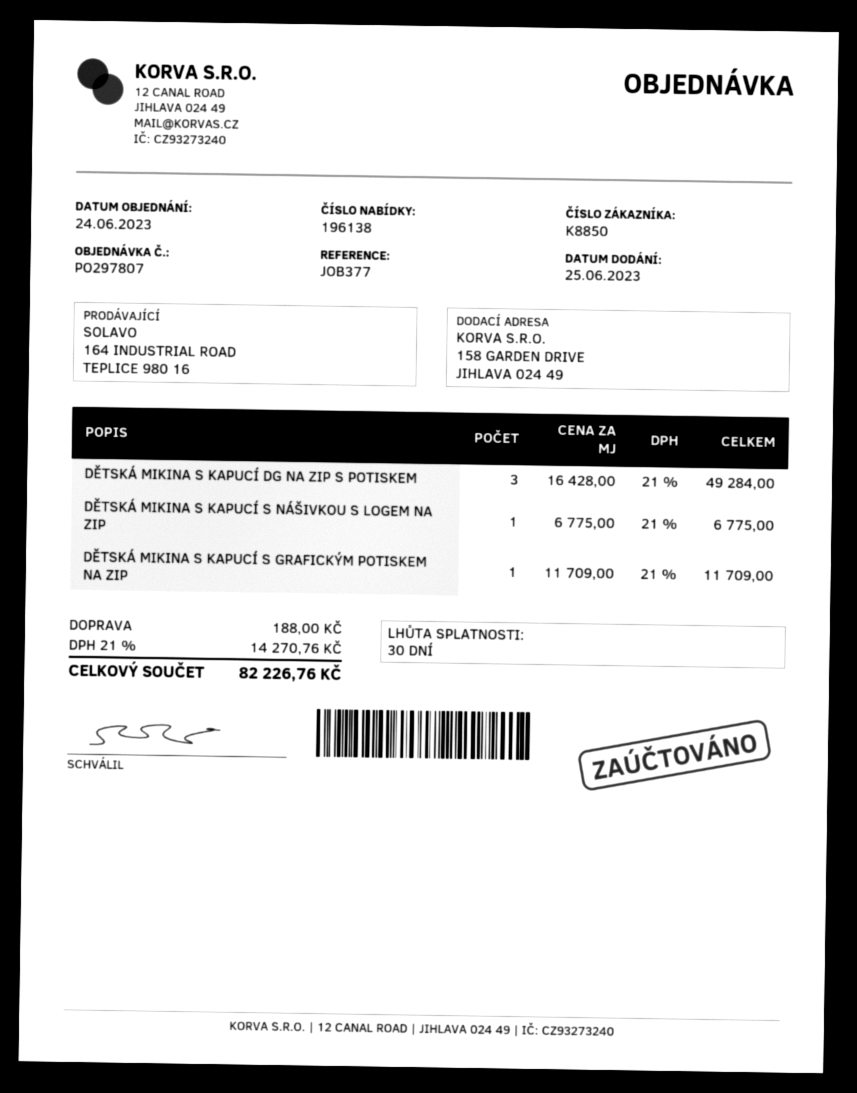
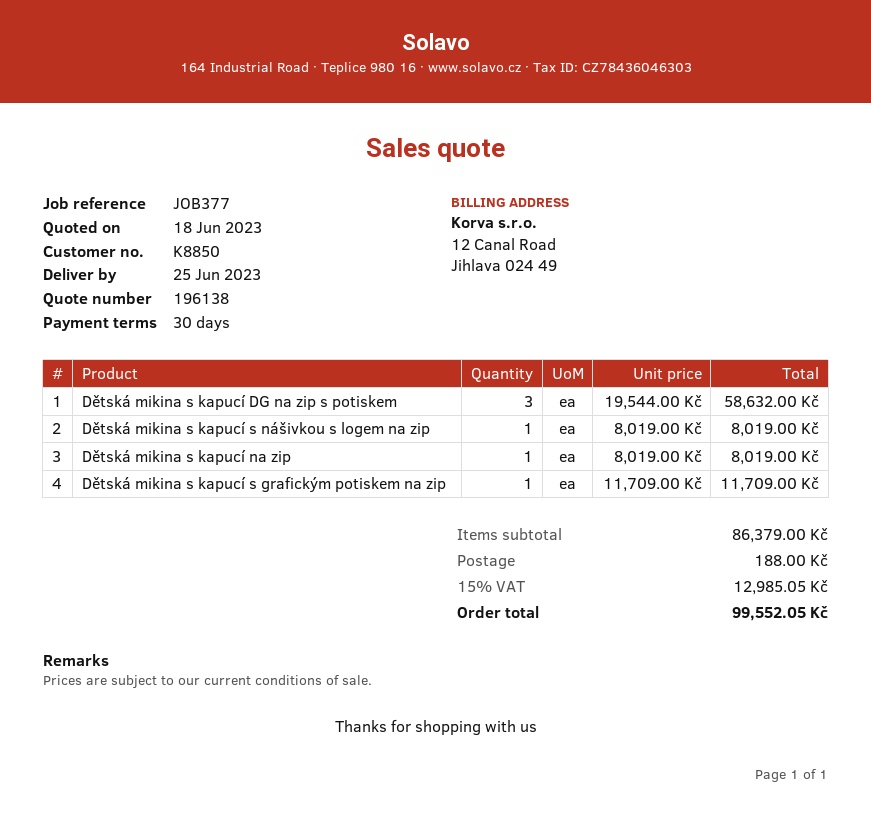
DĚTSKÁ MIKINA S KAPUCÍ DG NA ZIP S POTISKEM: 3 x 16428.00 = 49284.00 -> 3 x 19544.00 = 58632.00
DĚTSKÁ MIKINA S KAPUCÍ S NÁŠIVKOU S LOGEM NA ZIP: 1 x 6775.00 = 6775.00 -> 1 x 8019.00 = 8019.00
Dětská mikina s kapucí na zip: none -> 1 x 8019.00 = 8019.00
tax: 21% = 14270.76 -> 15% = 12985.05
total: 82226.76 -> 99552.05

